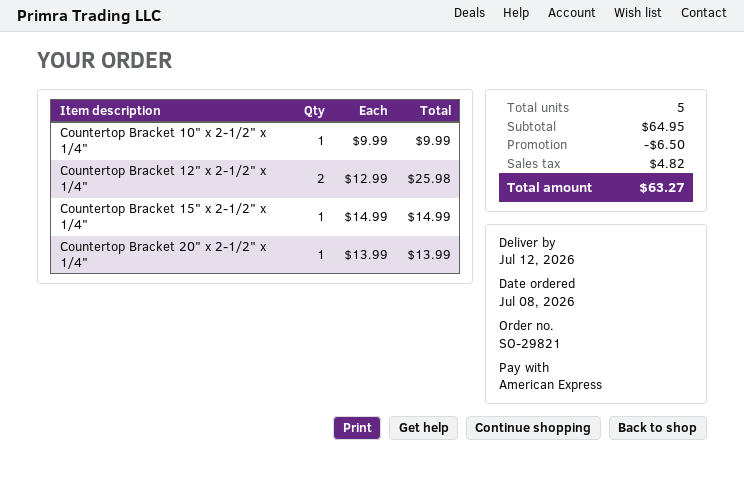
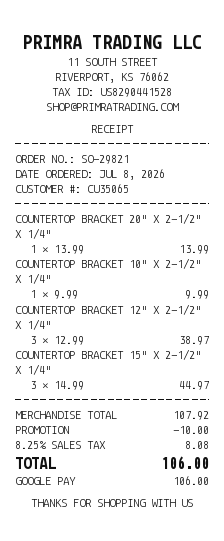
payment method: American Express -> Google Pay
Countertop Bracket 12" x 2-1/2" x 1/4": 2 x 12.99 = 25.98 -> 3 x 12.99 = 38.97
Countertop Bracket 15" x 2-1/2" x 1/4": 1 x 14.99 = 14.99 -> 3 x 14.99 = 44.97
subtotal: 64.95 -> 107.92
discount: 6.50 -> 10.00
tax: 4.82 -> 8.08
total: 63.27 -> 106.00

